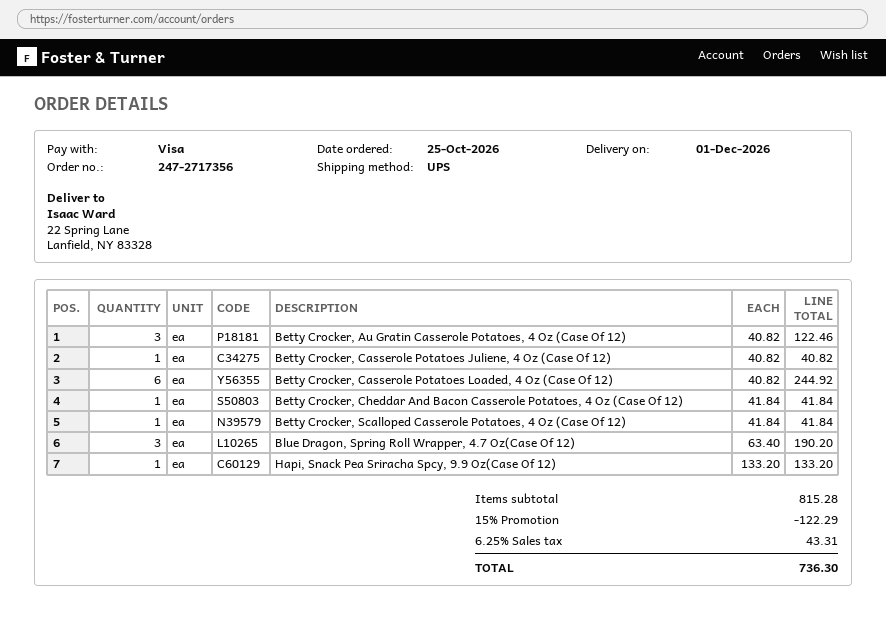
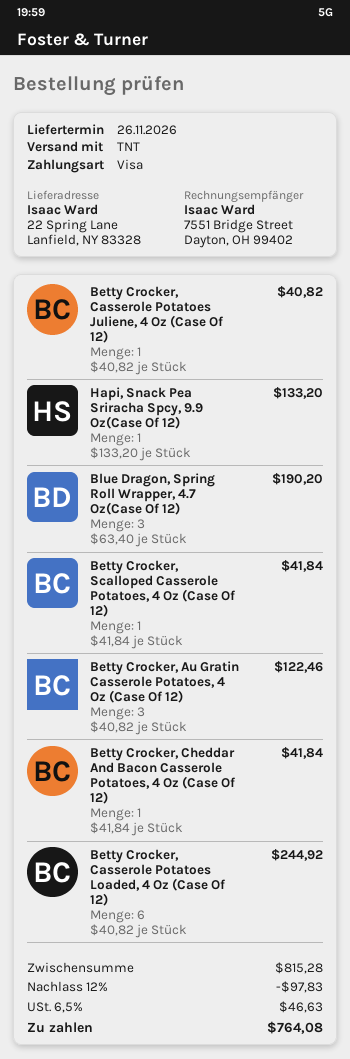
delivery date: 2026-12-01 -> 2026-11-26
shipping method: UPS -> TNT
discount: 15% = 122.29 -> 12% = 97.83
tax: 6.25% = 43.31 -> 6.5% = 46.63
total: 736.30 -> 764.08

